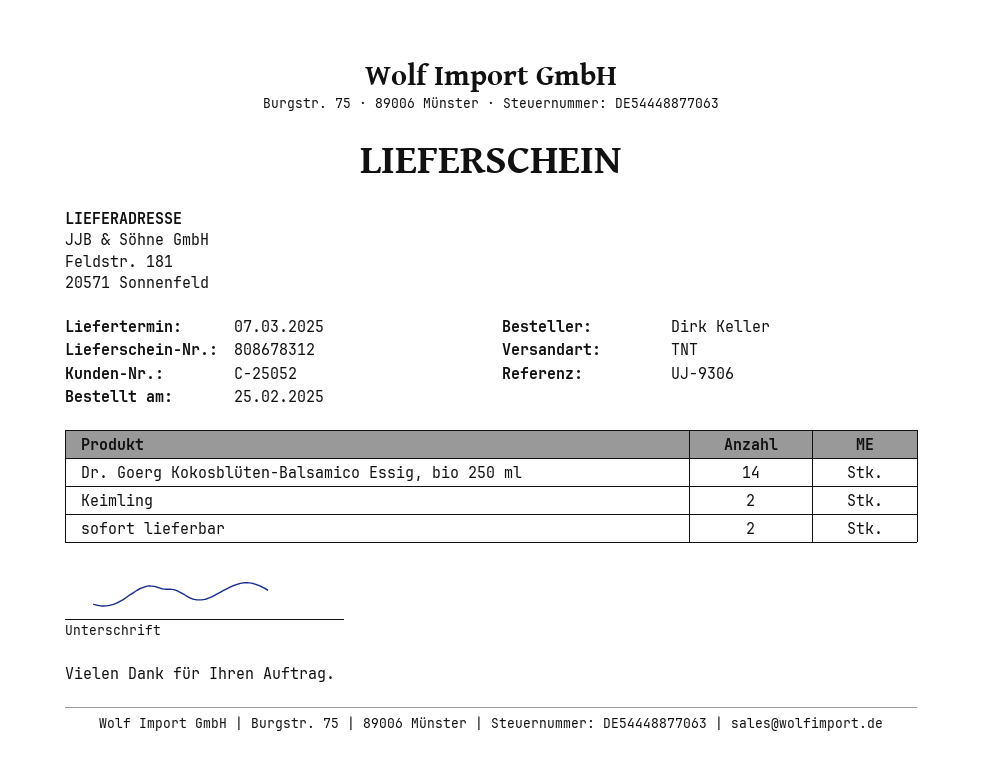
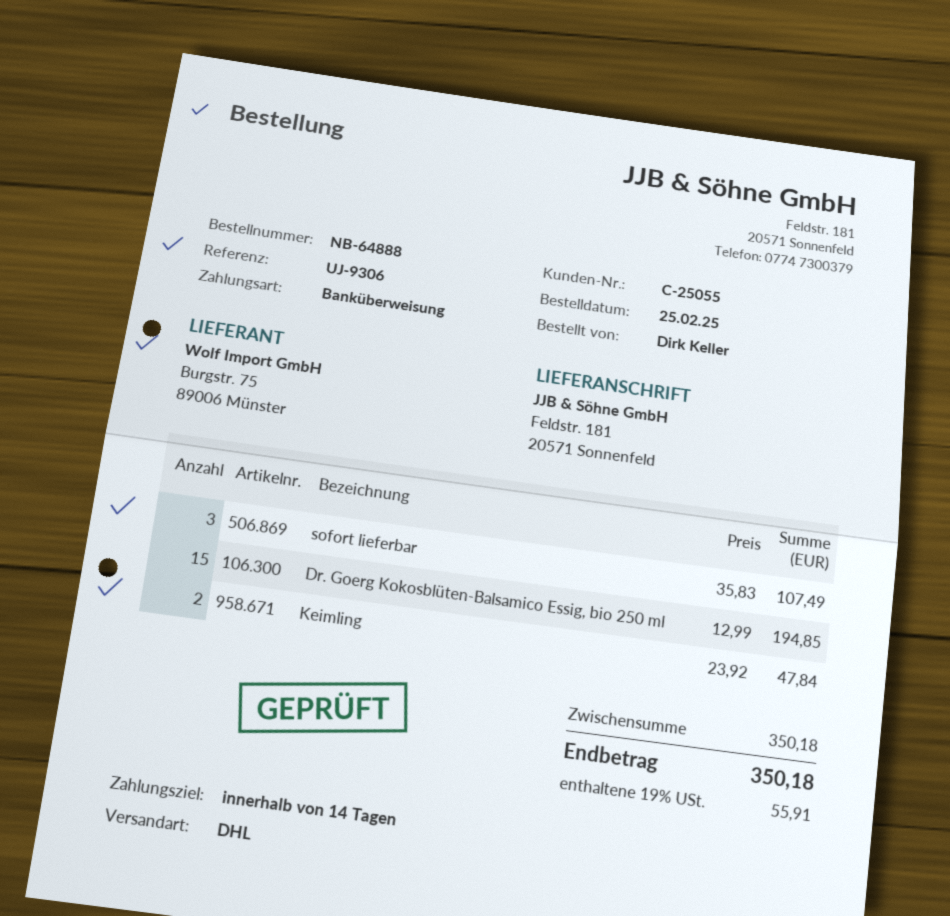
customer number: C-25052 -> C-25055
shipping method: TNT -> DHL
Dr. Goerg Kokosblüten-Balsamico Essig, bio 250 ml: 14 -> 15
sofort lieferbar: 2 -> 3

